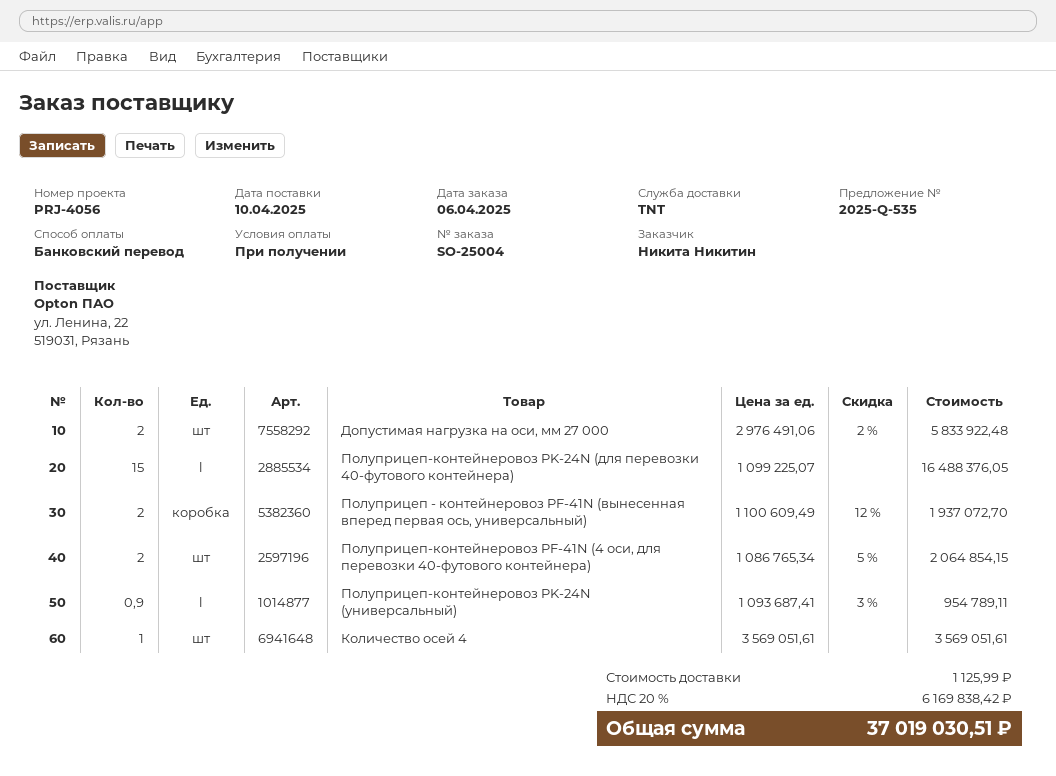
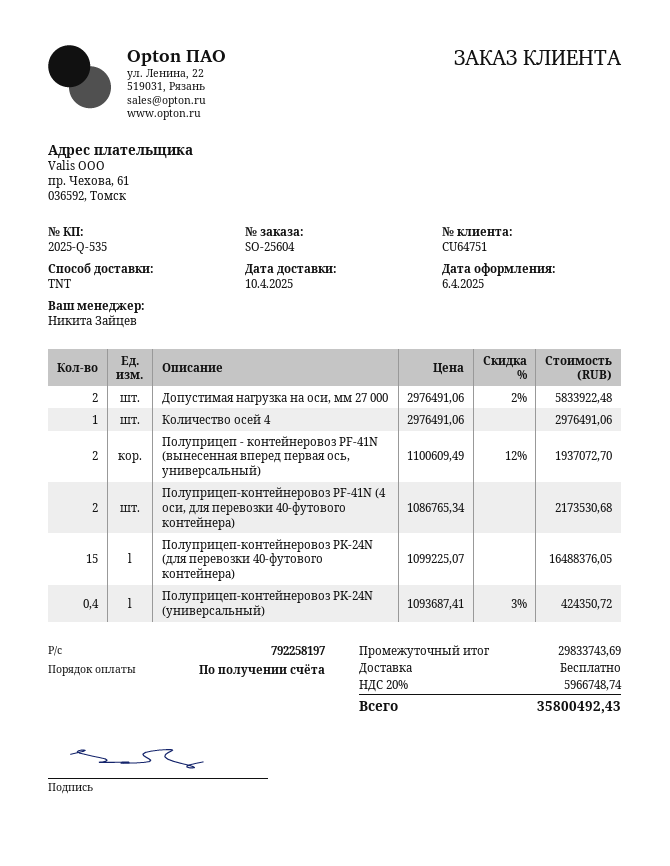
order number: SO-25004 -> SO-25604
Полуприцеп-контейнеровоз PF-41N (4 оси, для перевозки 40-футового контейнера): 2 x 1086765.34 - 5% = 2064854.15 -> 2 x 1086765.34 = 2173530.68
Полуприцеп-контейнеровоз PK-24N (универсальный): 0.9 x 1093687.41 - 3% = 954789.11 -> 0.4 x 1093687.41 - 3% = 424350.72
Количество осей 4: 1 x 3569051.61 = 3569051.61 -> 1 x 2976491.06 = 2976491.06
shipping: 1125.99 -> 0.00
tax: 20% = 6169838.42 -> 20% = 5966748.74
total: 37019030.51 -> 35800492.43

